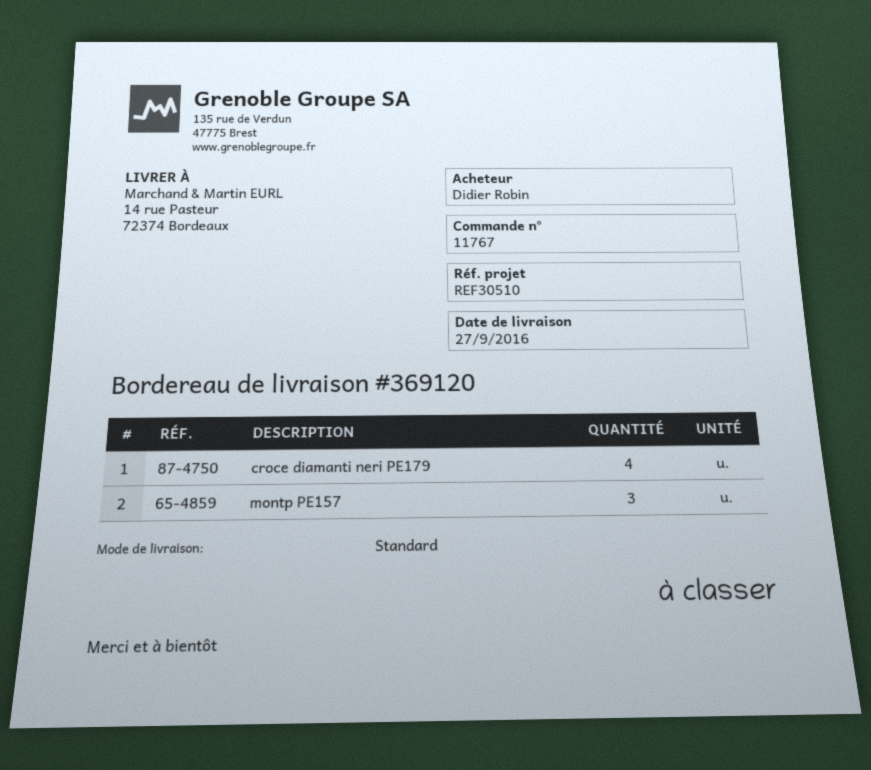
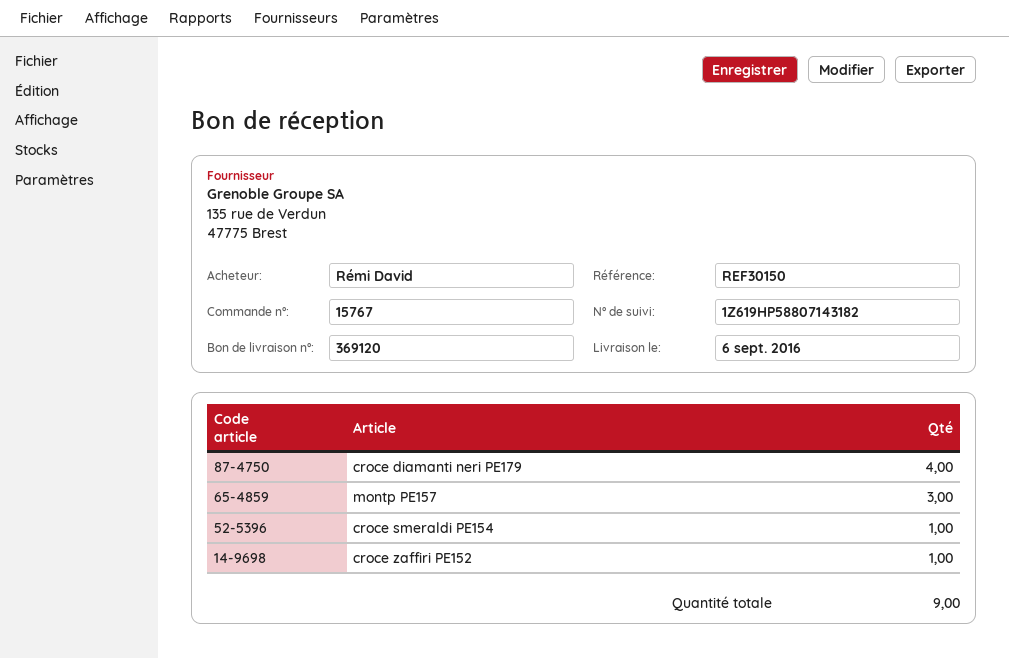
order number: 11767 -> 15767
delivery date: 2016-09-27 -> 2016-09-06
reference: REF30510 -> REF30150
ordered by: Didier Robin -> Rémi David
croce smeraldi PE154: none -> 1
croce zaffiri PE152: none -> 1

